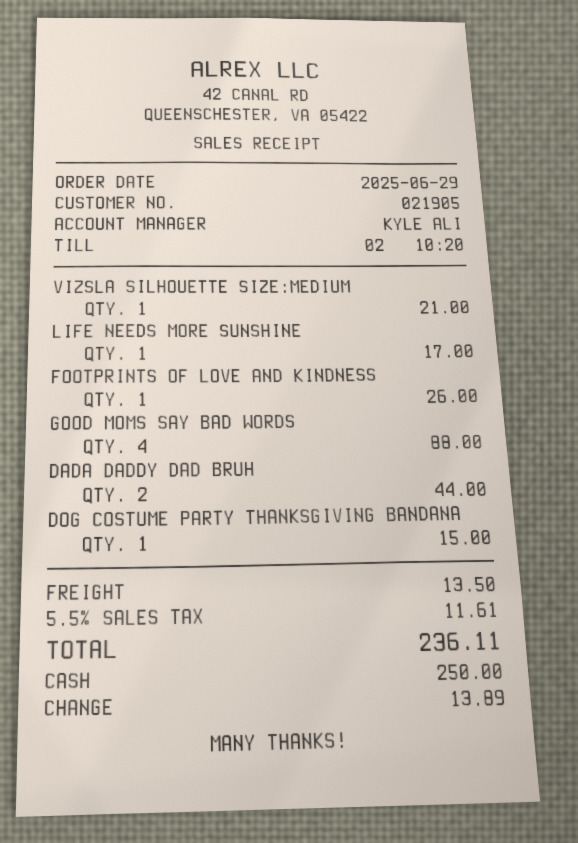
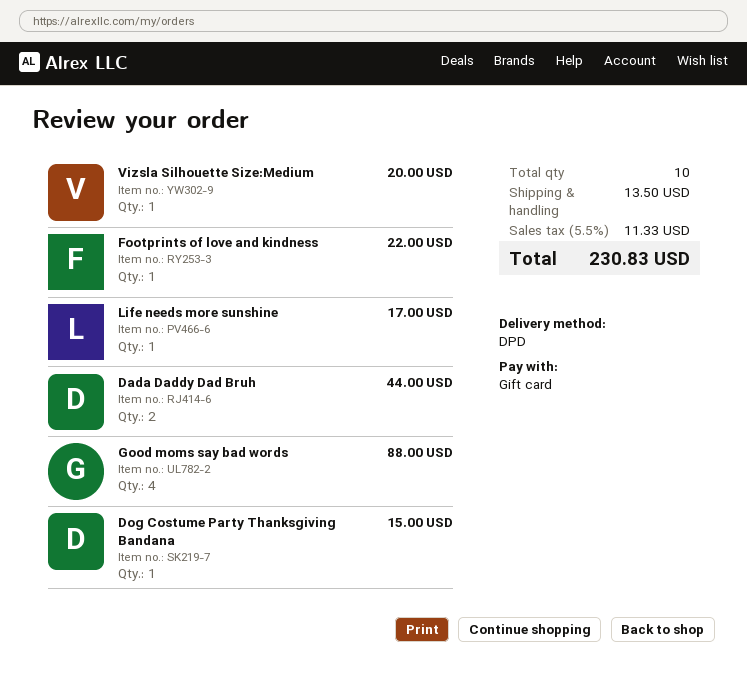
payment method: cash -> gift card
VIZSLA SILHOUETTE SIZE:MEDIUM: 1 for 21.00 -> 1 for 20.00
FOOTPRINTS OF LOVE AND KINDNESS: 1 for 26.00 -> 1 for 22.00
tax: 5.5% = 11.61 -> 5.5% = 11.33
total: 236.11 -> 230.83

